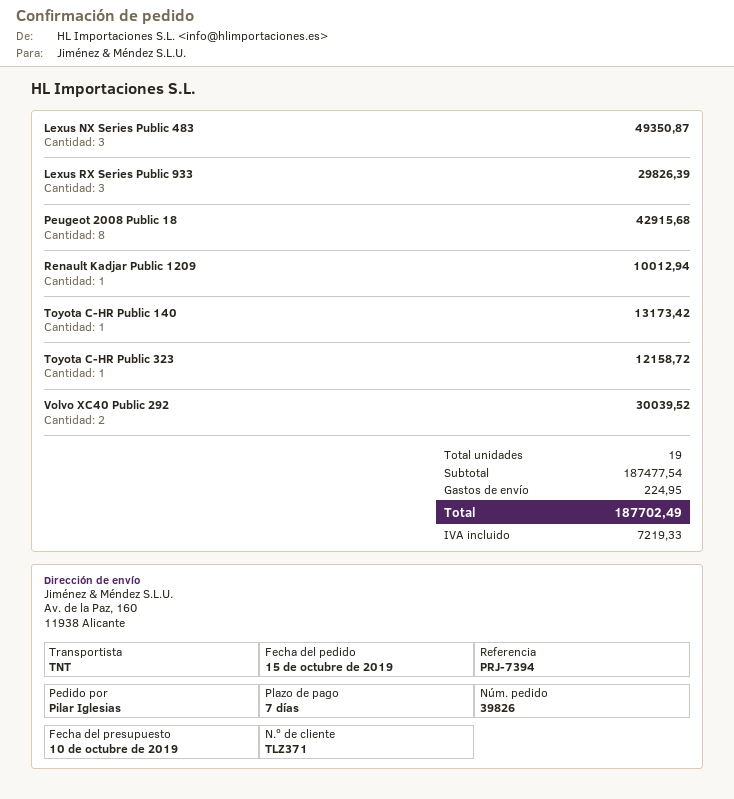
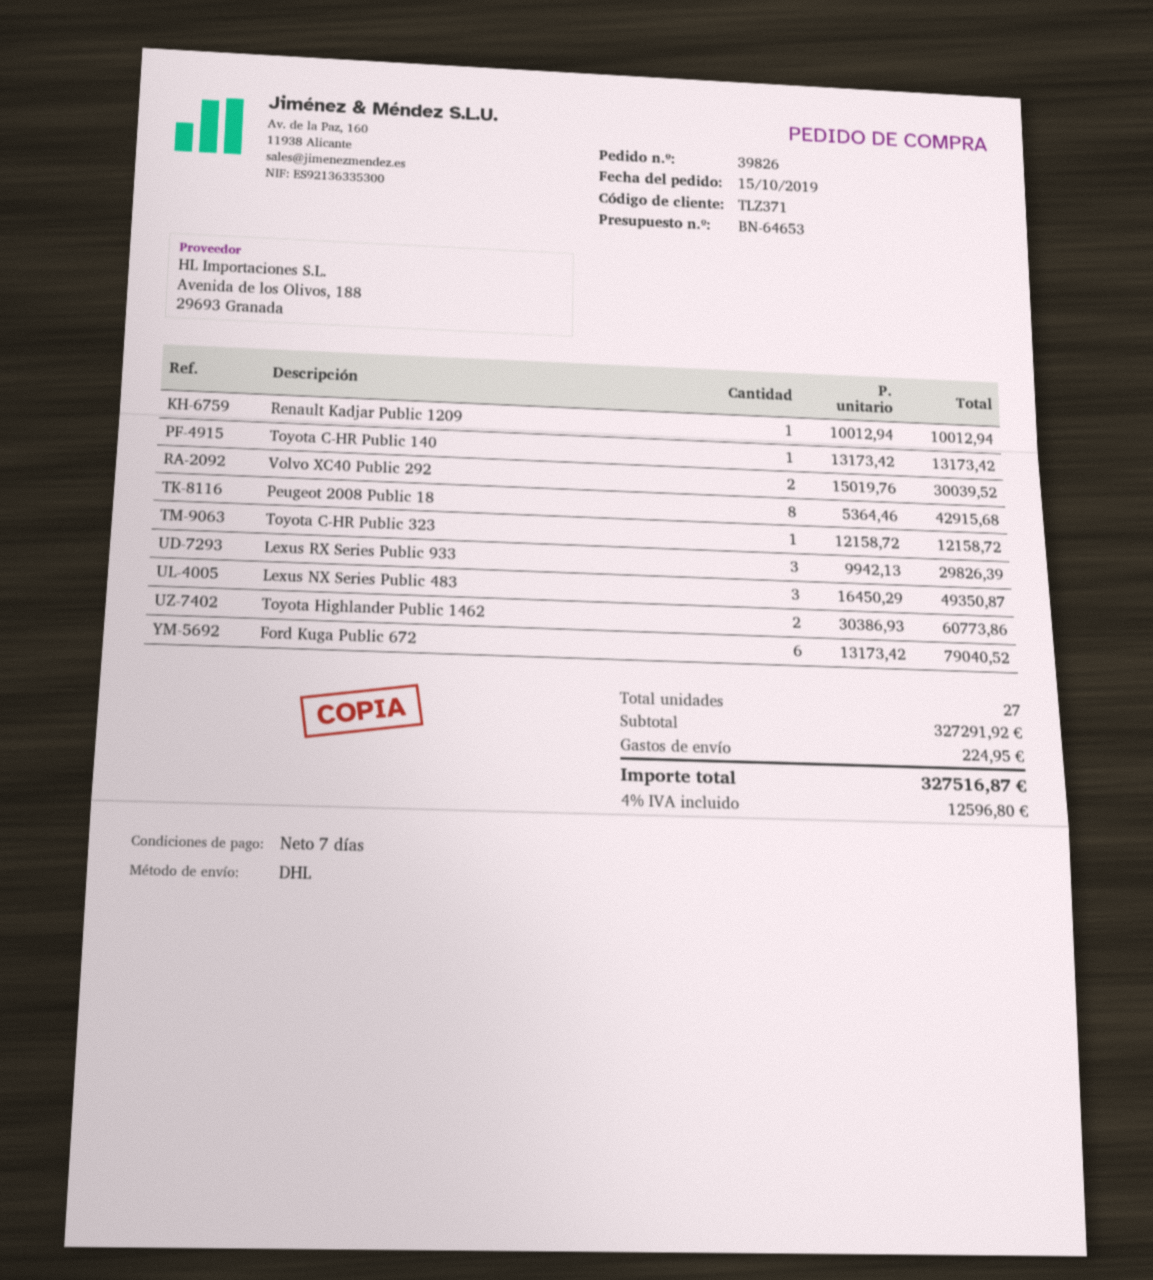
shipping method: TNT -> DHL
Toyota Highlander Public 1462: none -> 2 for 60773.86
Ford Kuga Public 672: none -> 6 for 79040.52
total quantity: 19 -> 27
subtotal: 187477.54 -> 327291.92
tax: 7219.33 -> 12596.80
total: 187702.49 -> 327516.87

